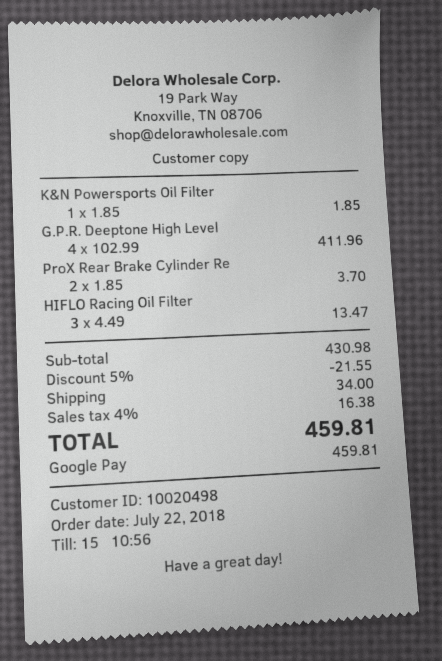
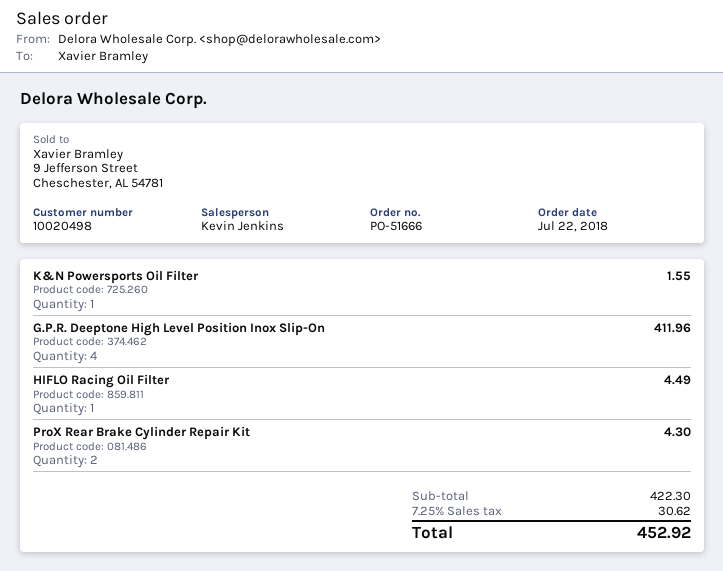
K&N Powersports Oil Filter: 1 for 1.85 -> 1 for 1.55
ProX Rear Brake Cylinder Re: 2 for 3.70 -> 2 for 4.30
HIFLO Racing Oil Filter: 3 for 13.47 -> 1 for 4.49
subtotal: 430.98 -> 422.30
discount: 5% = 21.55 -> none
shipping: 34.00 -> none
tax: 4% = 16.38 -> 7.25% = 30.62
total: 459.81 -> 452.92

